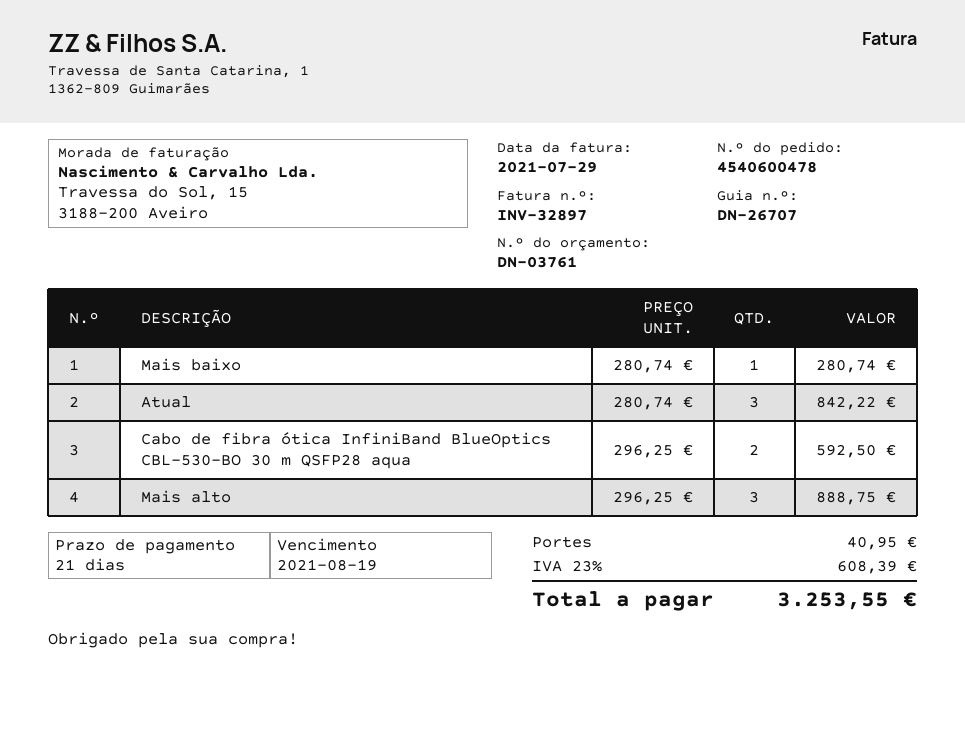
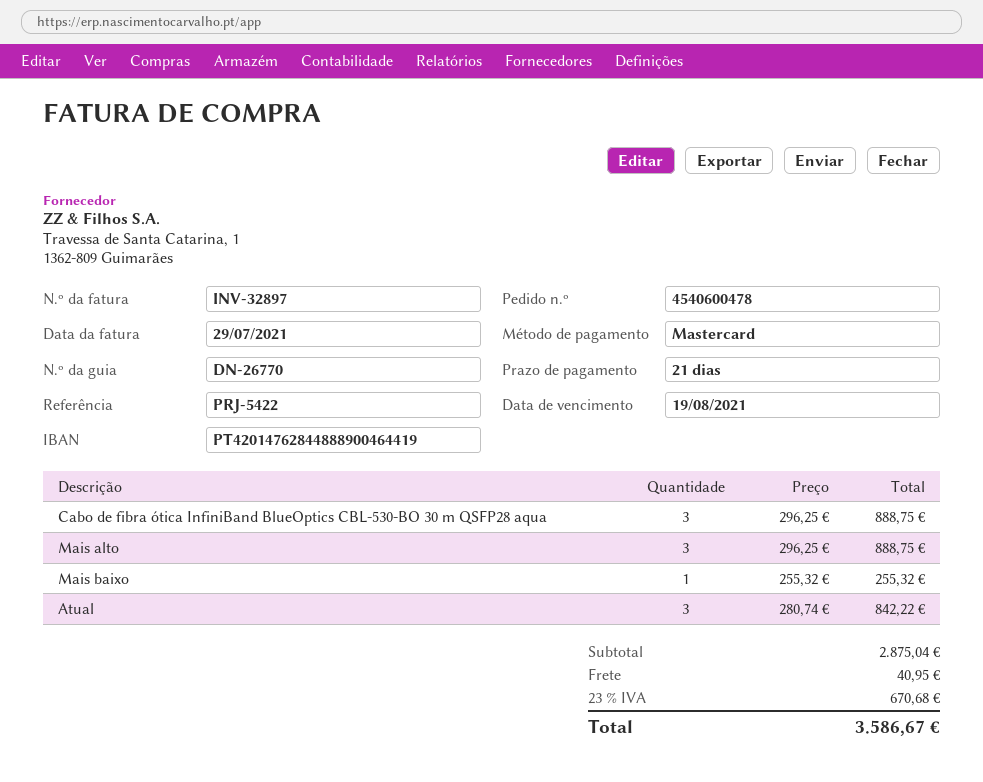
delivery note number: DN-26707 -> DN-26770
Mais baixo: 1 x 280.74 = 280.74 -> 1 x 255.32 = 255.32
Cabo de fibra ótica InfiniBand BlueOptics CBL-530-BO 30 m QSFP28 aqua: 2 x 296.25 = 592.50 -> 3 x 296.25 = 888.75
tax: 23% = 608.39 -> 23% = 670.68
total: 3253.55 -> 3586.67

